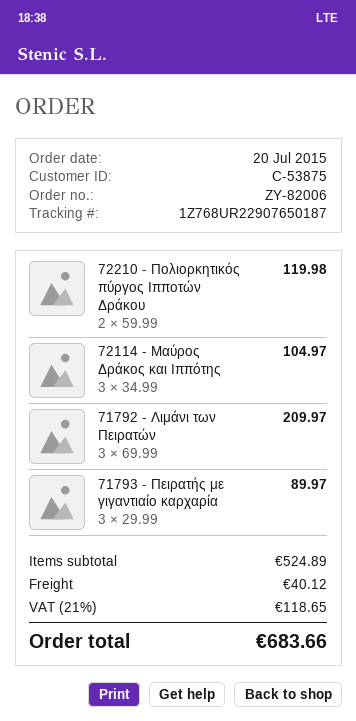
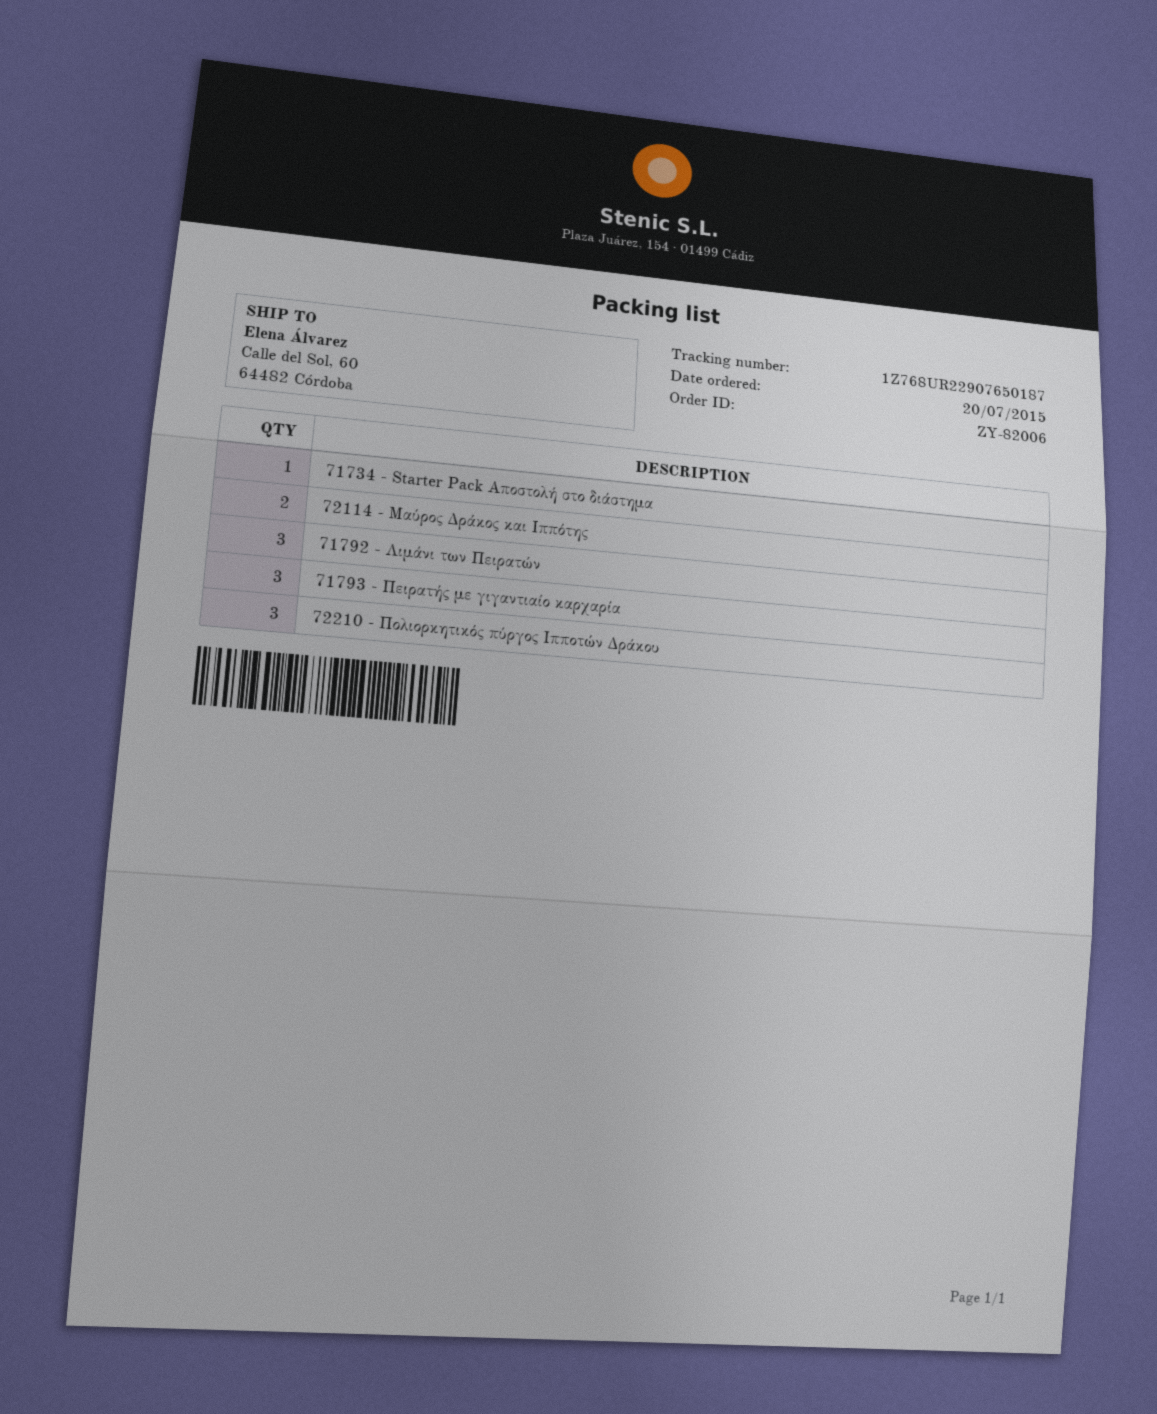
72210 - Πολιορκητικός πύργος Ιπποτών Δράκου: 2 -> 3
72114 - Μαύρος Δράκος και Ιππότης: 3 -> 2
71734 - Starter Pack Αποστολή στο διάστημα: none -> 1

